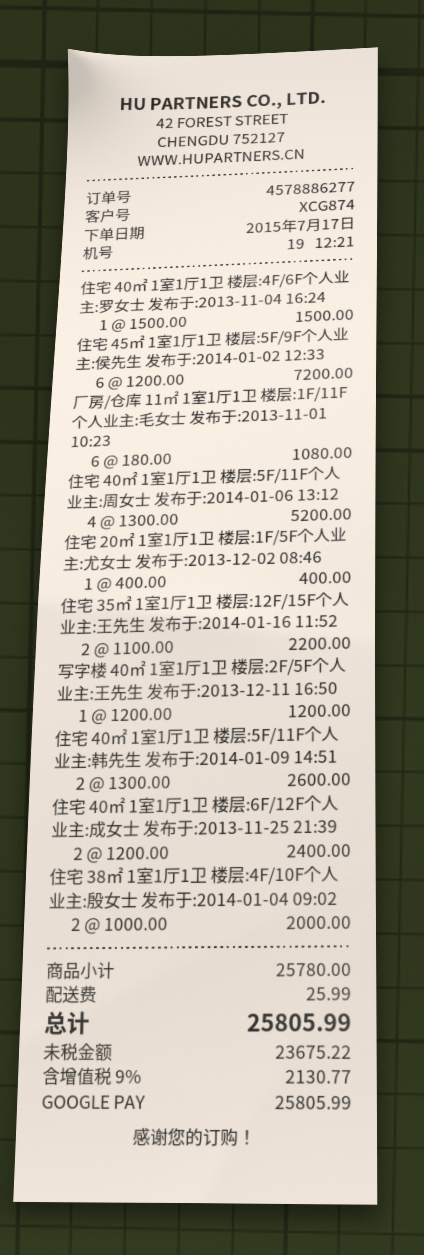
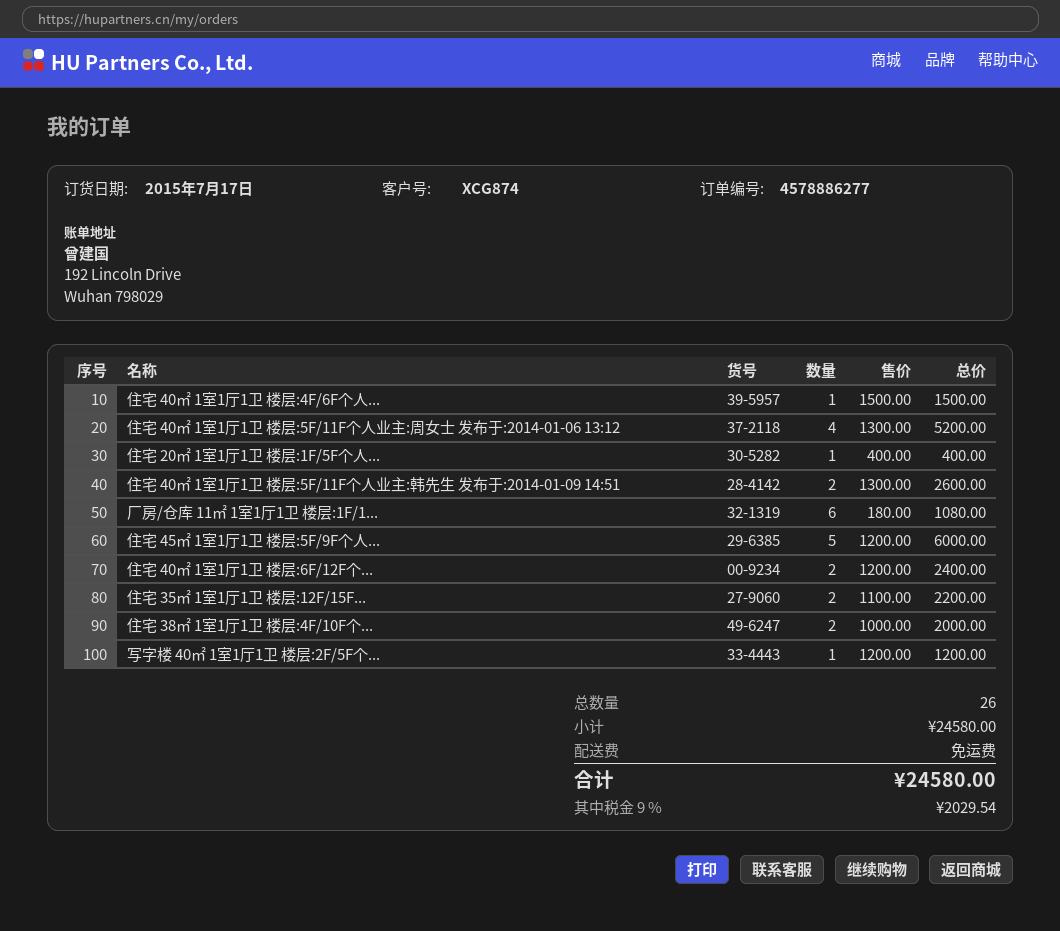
住宅 45㎡ 1室1厅1卫 楼层:5F/9F个人业主:侯先生 发布于:2014-01-02 12:33: 6 x 1200.00 = 7200.00 -> 5 x 1200.00 = 6000.00
subtotal: 25780.00 -> 24580.00
shipping: 25.99 -> 0.00
tax: 9% = 2130.77 -> 9% = 2029.54
total: 25805.99 -> 24580.00

